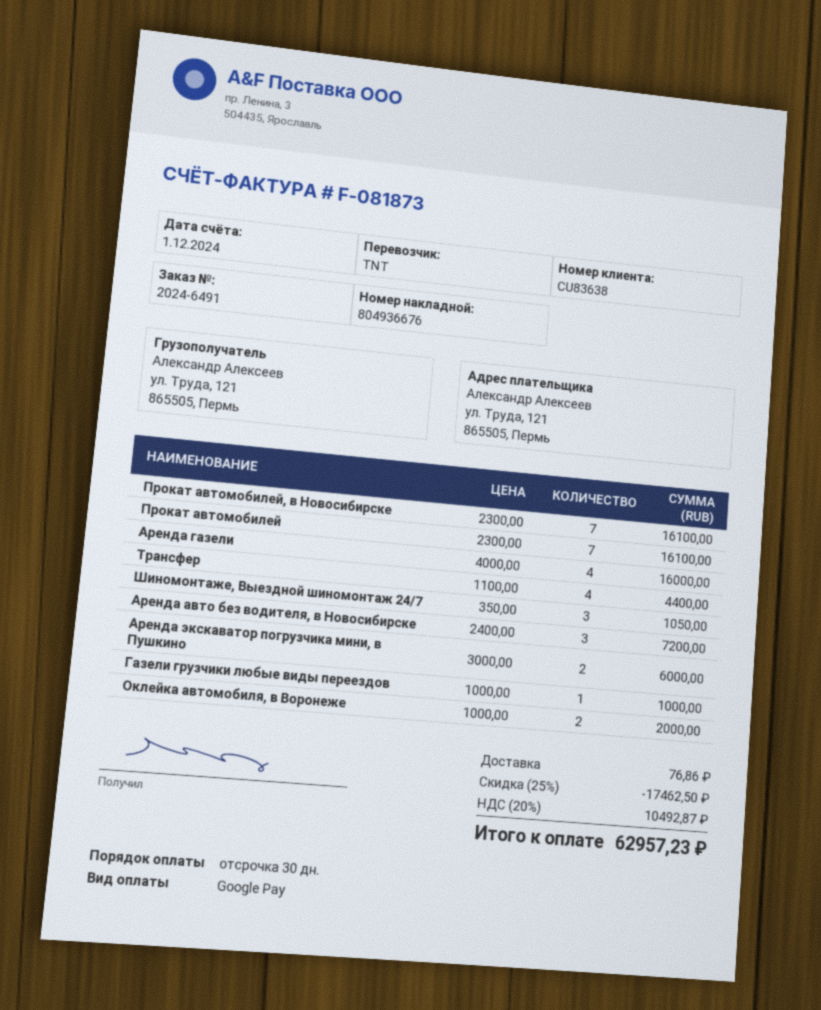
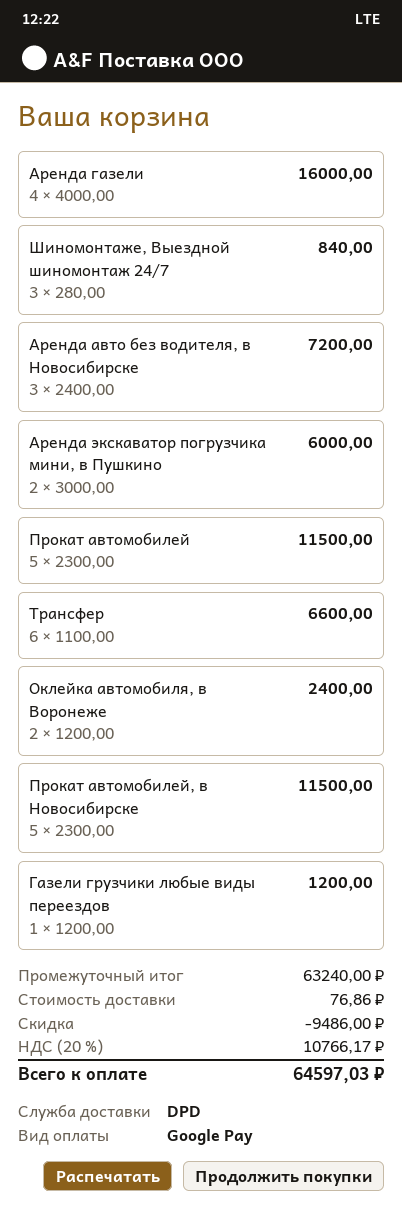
shipping method: TNT -> DPD
Прокат автомобилей, в Новосибирске: 7 x 2300.00 = 16100.00 -> 5 x 2300.00 = 11500.00
Прокат автомобилей: 7 x 2300.00 = 16100.00 -> 5 x 2300.00 = 11500.00
Трансфер: 4 x 1100.00 = 4400.00 -> 6 x 1100.00 = 6600.00
Шиномонтаже, Выездной шиномонтаж 24/7: 3 x 350.00 = 1050.00 -> 3 x 280.00 = 840.00
Газели грузчики любые виды переездов: 1 x 1000.00 = 1000.00 -> 1 x 1200.00 = 1200.00
Оклейка автомобиля, в Воронеже: 2 x 1000.00 = 2000.00 -> 2 x 1200.00 = 2400.00
discount: 17462.50 -> 9486.00
tax: 20% = 10492.87 -> 20% = 10766.17
total: 62957.23 -> 64597.03

